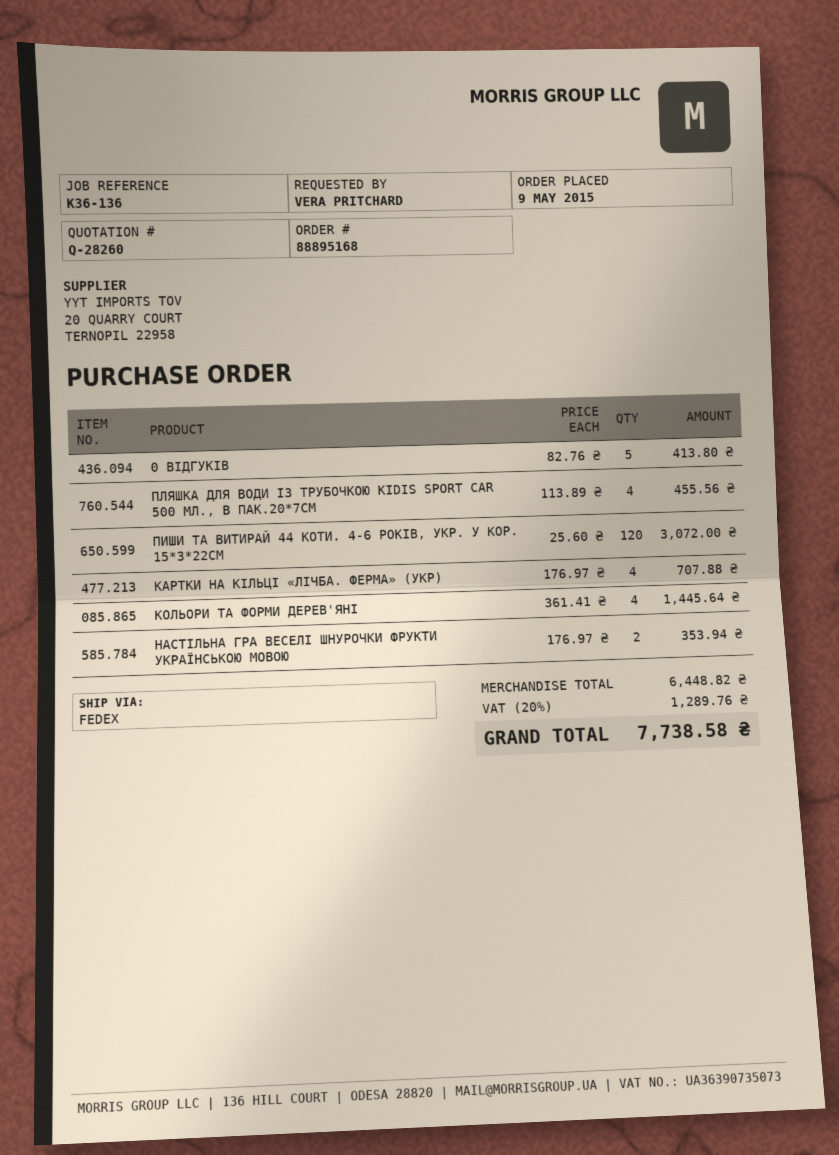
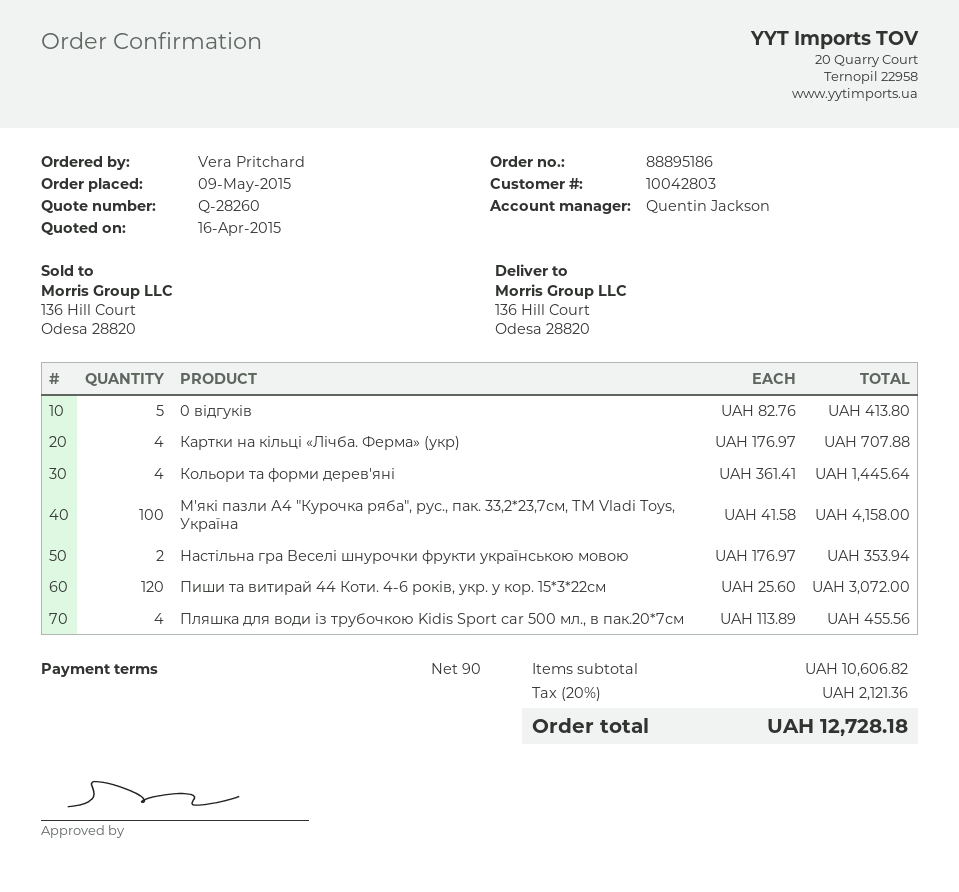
order number: 88895168 -> 88895186
М'які пазли А4 "Курочка ряба", рус., пак. 33,2*23,7см, ТМ Vladi Toys, Україна: none -> 100 x 41.58 = 4158.00
subtotal: 6448.82 -> 10606.82
tax: 20% = 1289.76 -> 20% = 2121.36
total: 7738.58 -> 12728.18

